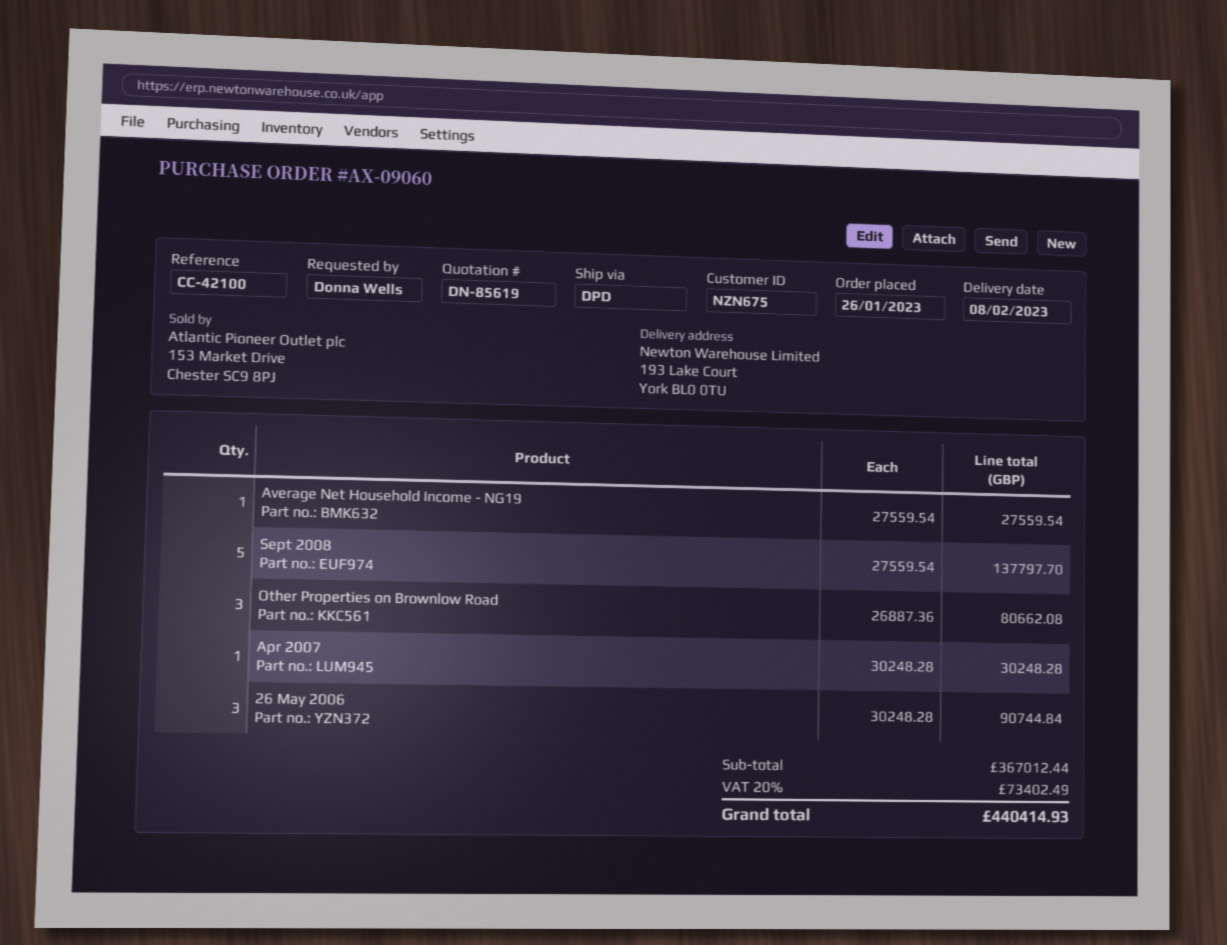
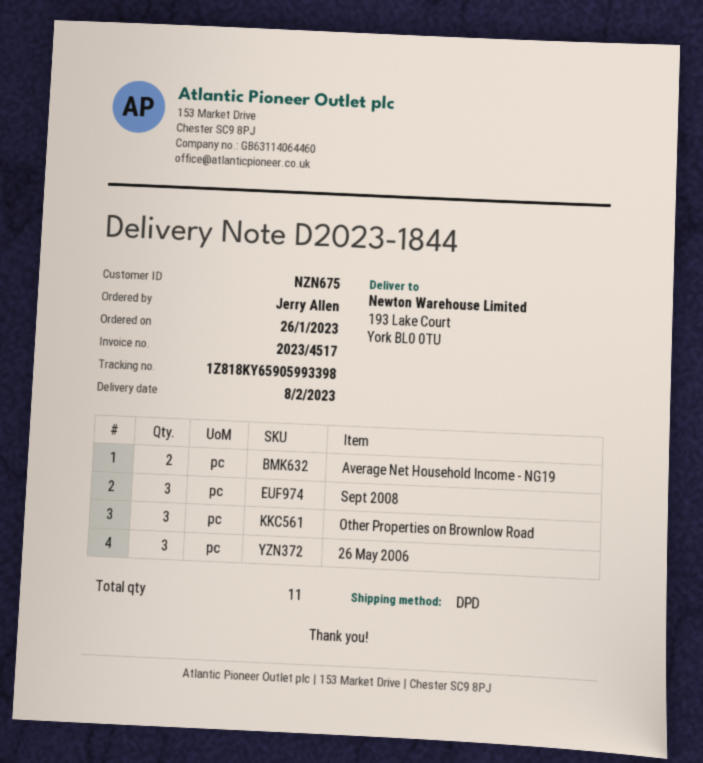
ordered by: Donna Wells -> Jerry Allen
Average Net Household Income - NG19: 1 -> 2
Sept 2008: 5 -> 3
Apr 2007: 1 -> none

